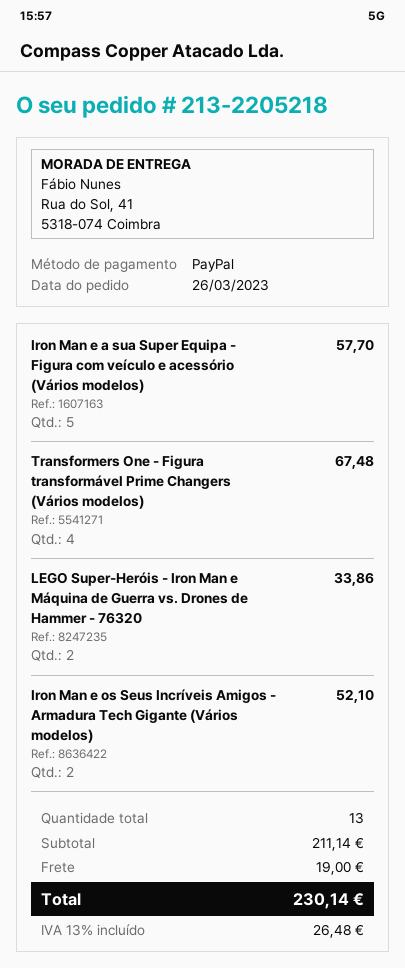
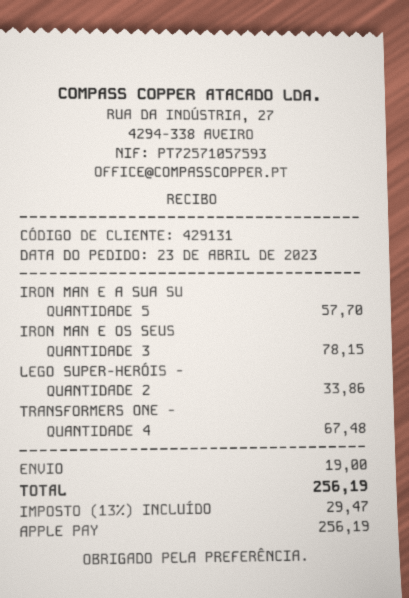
order date: 2023-03-26 -> 2023-04-23
payment method: PayPal -> Apple Pay
Iron Man e os Seus Incríveis Amigos - Armadura Tech Gigante (Vários modelos): 2 for 52.10 -> 3 for 78.15
tax: 13% = 26.48 -> 13% = 29.47
total: 230.14 -> 256.19

